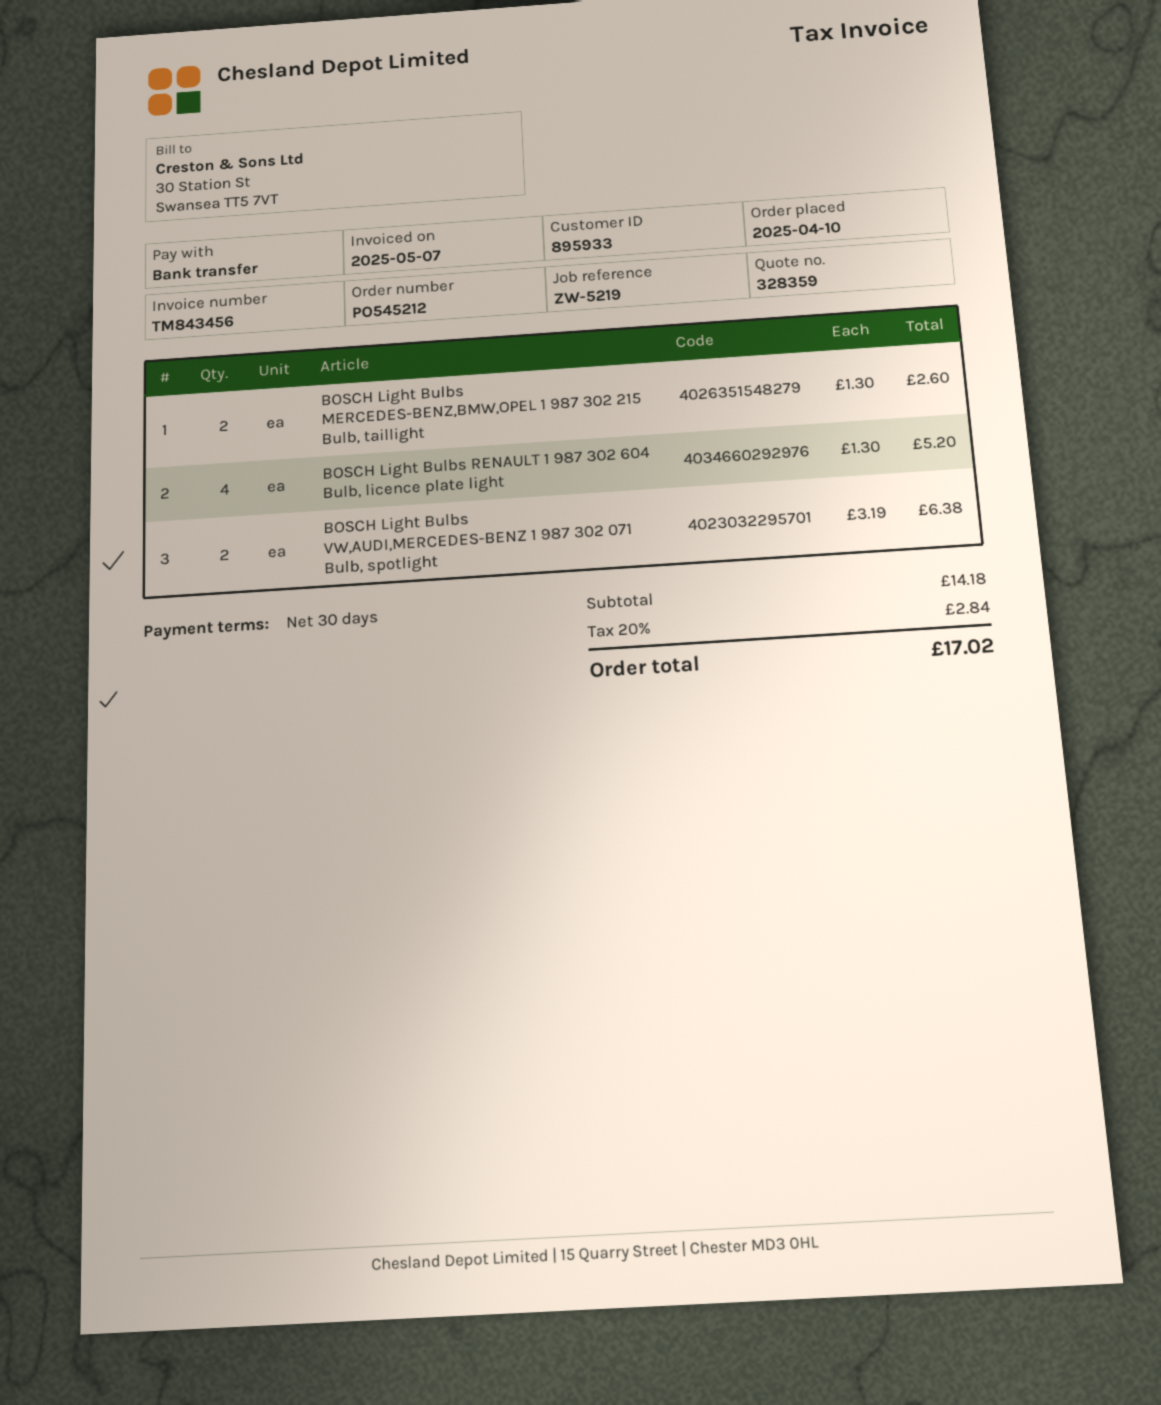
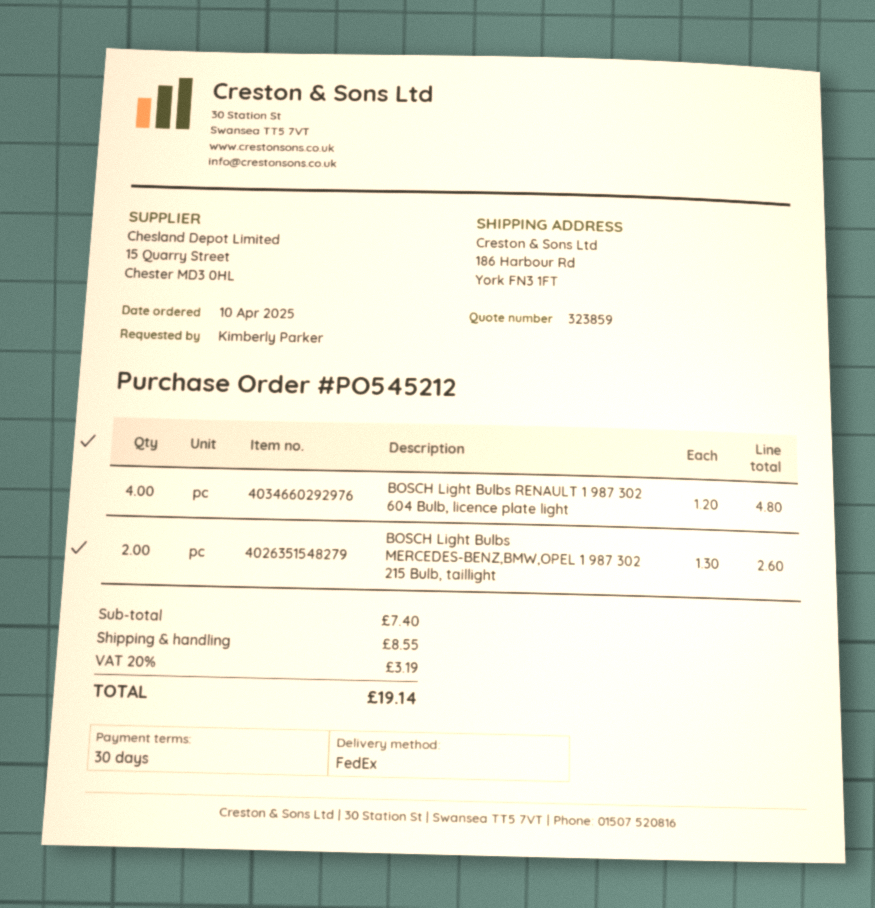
quote number: 328359 -> 323859
BOSCH Light Bulbs RENAULT 1 987 302 604 Bulb, licence plate light: 4 x 1.30 = 5.20 -> 4 x 1.20 = 4.80
BOSCH Light Bulbs VW,AUDI,MERCEDES-BENZ 1 987 302 071 Bulb, spotlight: 2 x 3.19 = 6.38 -> none
subtotal: 14.18 -> 7.40
shipping: none -> 8.55
tax: 20% = 2.84 -> 20% = 3.19
total: 17.02 -> 19.14

